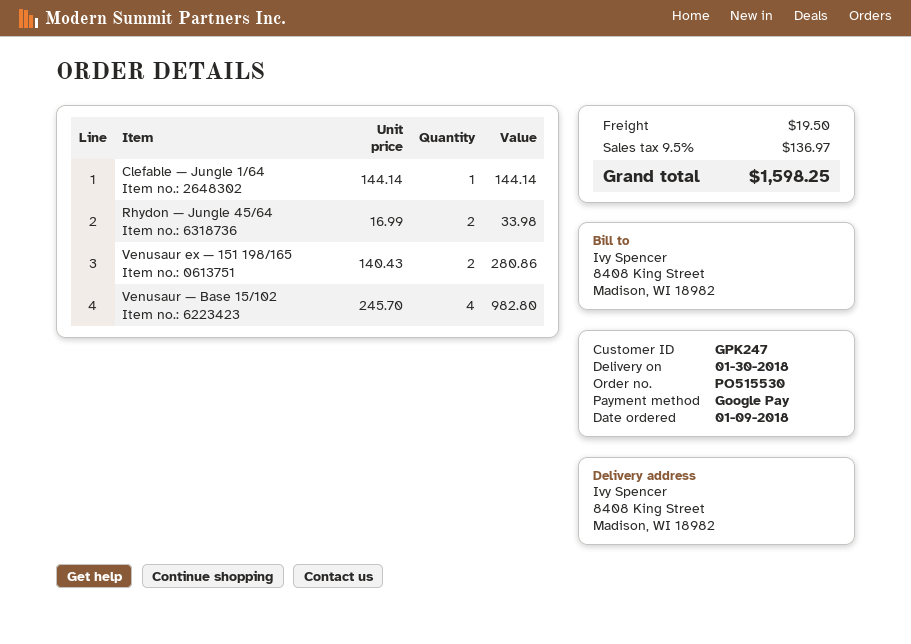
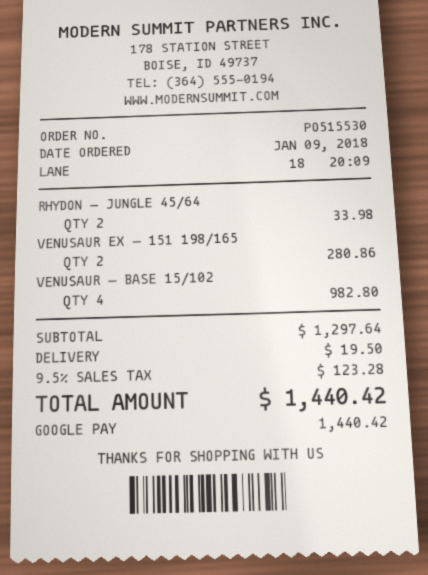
Clefable — Jungle 1/64: 1 for 144.14 -> none
tax: 9.5% = 136.97 -> 9.5% = 123.28
total: 1598.25 -> 1440.42

